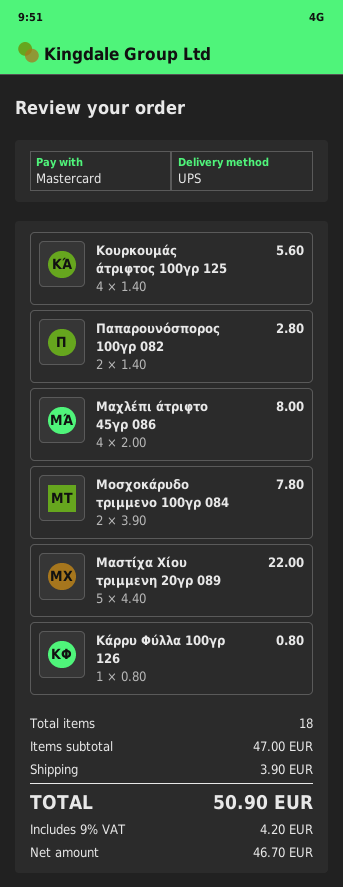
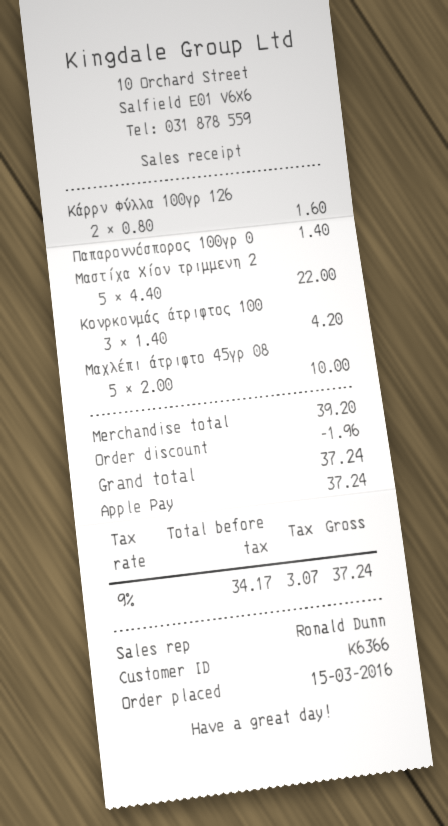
payment method: Mastercard -> Apple Pay
Κουρκουμάς άτριφτος 100γρ 125: 4 x 1.40 = 5.60 -> 3 x 1.40 = 4.20
Παπαρουνόσπορος 100γρ 082: 2 x 1.40 = 2.80 -> 1 x 1.40 = 1.40
Μαχλέπι άτριφτο 45γρ 086: 4 x 2.00 = 8.00 -> 5 x 2.00 = 10.00
Μοσχοκάρυδο τριμμενο 100γρ 084: 2 x 3.90 = 7.80 -> none
Κάρρυ Φύλλα 100γρ 126: 1 x 0.80 = 0.80 -> 2 x 0.80 = 1.60
subtotal: 47.00 -> 39.20
discount: none -> 1.96
shipping: 3.90 -> none
net: 46.70 -> 34.17
tax: 9% = 4.20 -> 9% = 3.07
total: 50.90 -> 37.24

